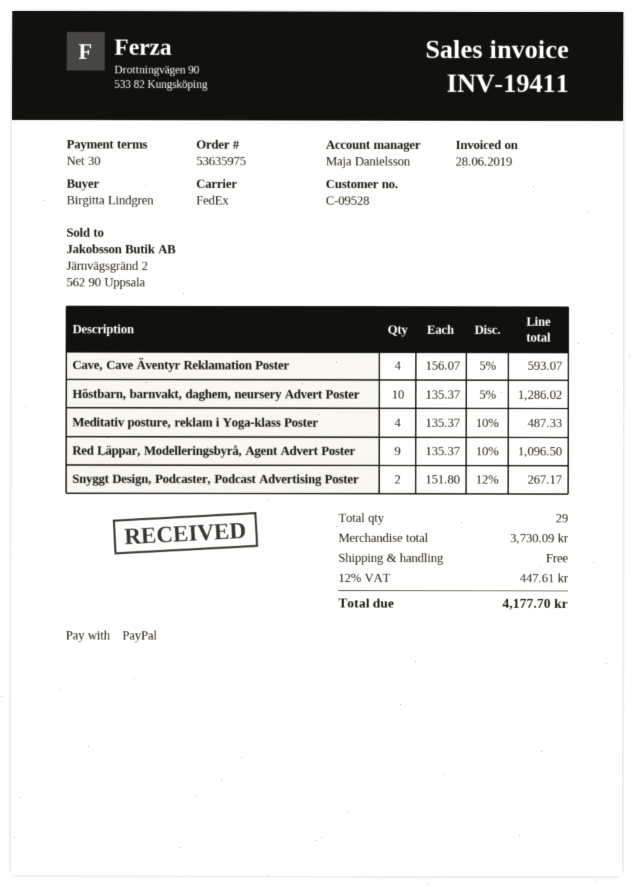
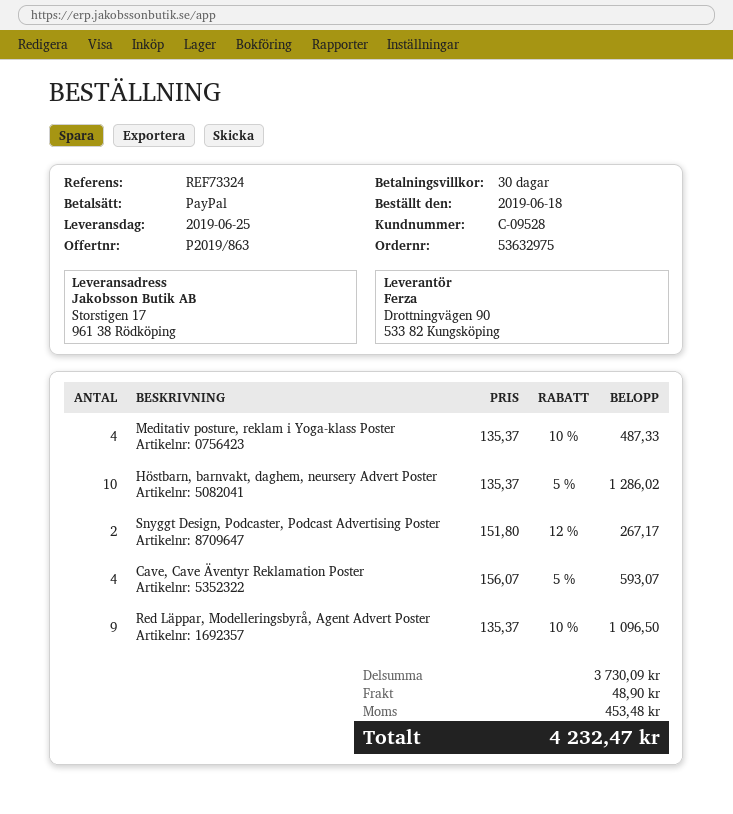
order number: 53635975 -> 53632975
shipping: 0.00 -> 48.90
tax: 447.61 -> 453.48
total: 4177.70 -> 4232.47

